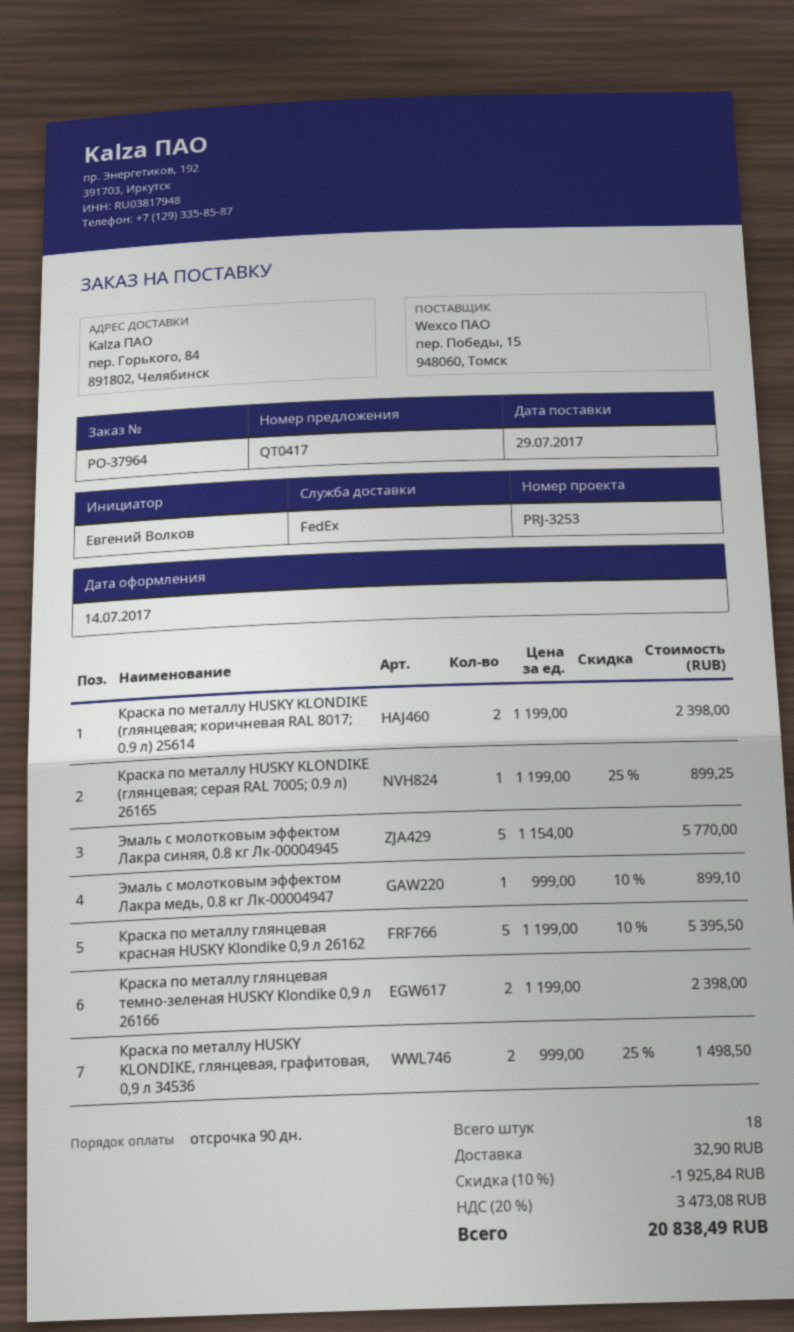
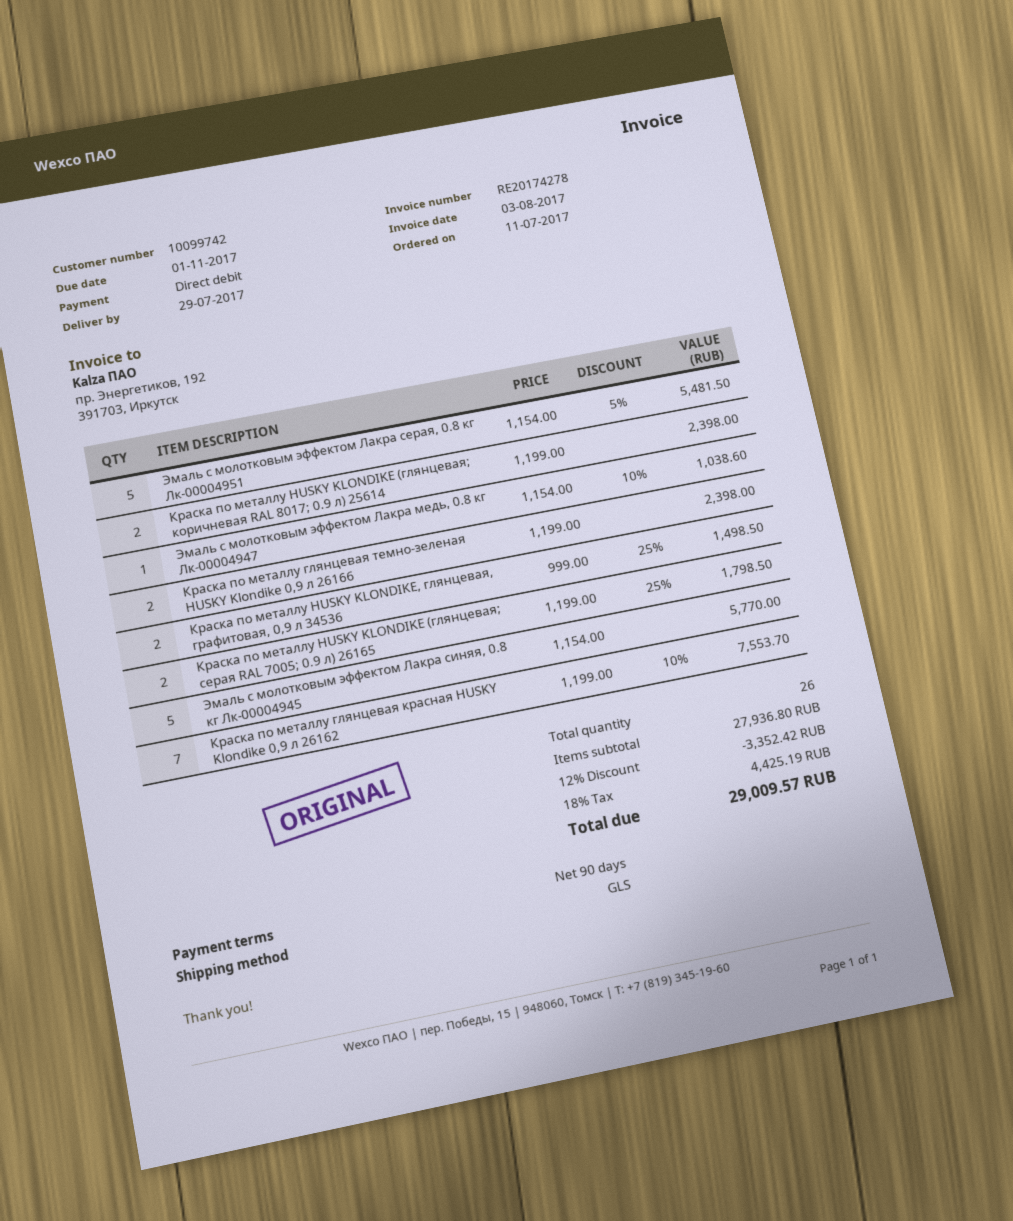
order date: 2017-07-14 -> 2017-07-11
shipping method: FedEx -> GLS
Краска по металлу HUSKY KLONDIKE (глянцевая; серая RAL 7005; 0.9 л) 26165: 1 x 1199.00 - 25% = 899.25 -> 2 x 1199.00 - 25% = 1798.50
Эмаль с молотковым эффектом Лакра медь, 0.8 кг Лк-00004947: 1 x 999.00 - 10% = 899.10 -> 1 x 1154.00 - 10% = 1038.60
Краска по металлу глянцевая красная HUSKY Klondike 0,9 л 26162: 5 x 1199.00 - 10% = 5395.50 -> 7 x 1199.00 - 10% = 7553.70
Эмаль с молотковым эффектом Лакра серая, 0.8 кг Лк-00004951: none -> 5 x 1154.00 - 5% = 5481.50
total quantity: 18 -> 26
discount: 10% = 1925.84 -> 12% = 3352.42
shipping: 32.90 -> none
tax: 20% = 3473.08 -> 18% = 4425.19
total: 20838.49 -> 29009.57

